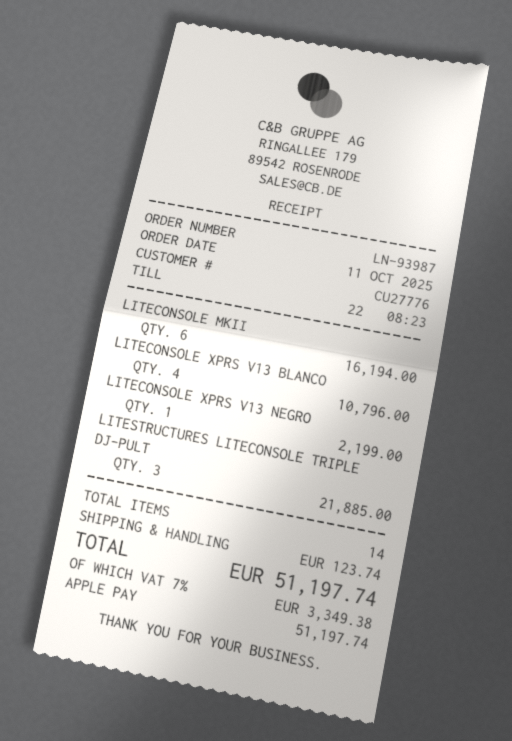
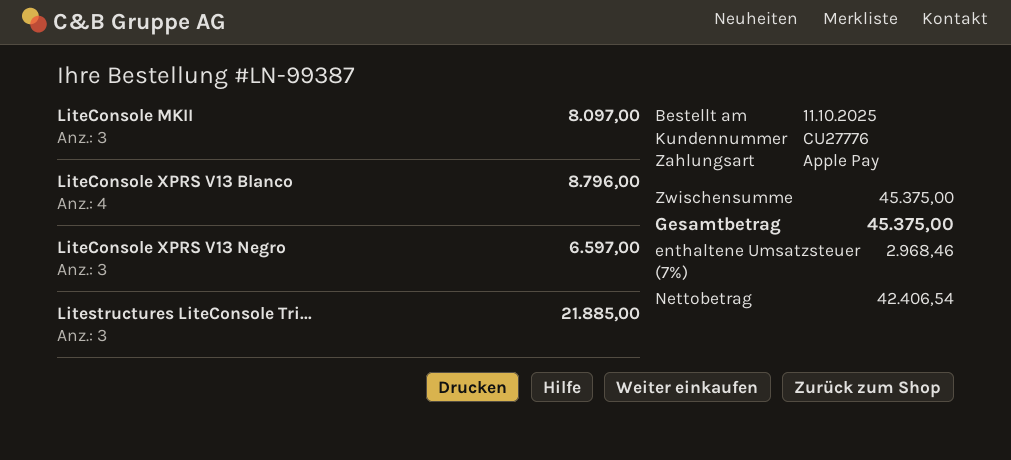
order number: LN-93987 -> LN-99387
LITECONSOLE MKII: 6 for 16194.00 -> 3 for 8097.00
LITECONSOLE XPRS V13 BLANCO: 4 for 10796.00 -> 4 for 8796.00
LITECONSOLE XPRS V13 NEGRO: 1 for 2199.00 -> 3 for 6597.00
shipping: 123.74 -> none
tax: 7% = 3349.38 -> 7% = 2968.46
total: 51197.74 -> 45375.00

